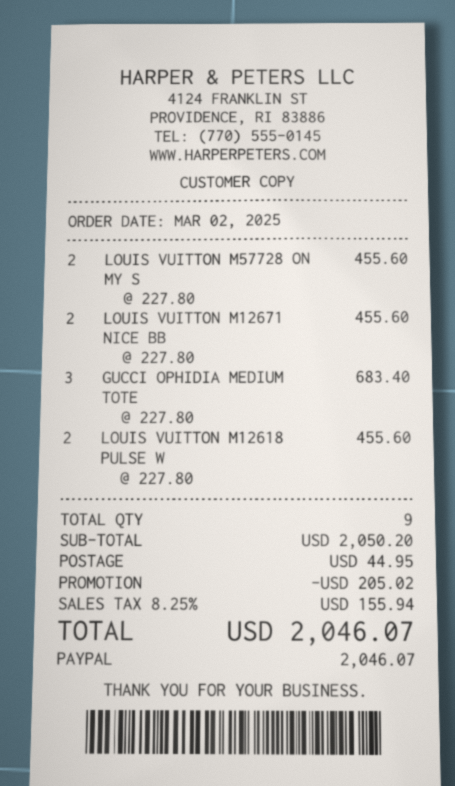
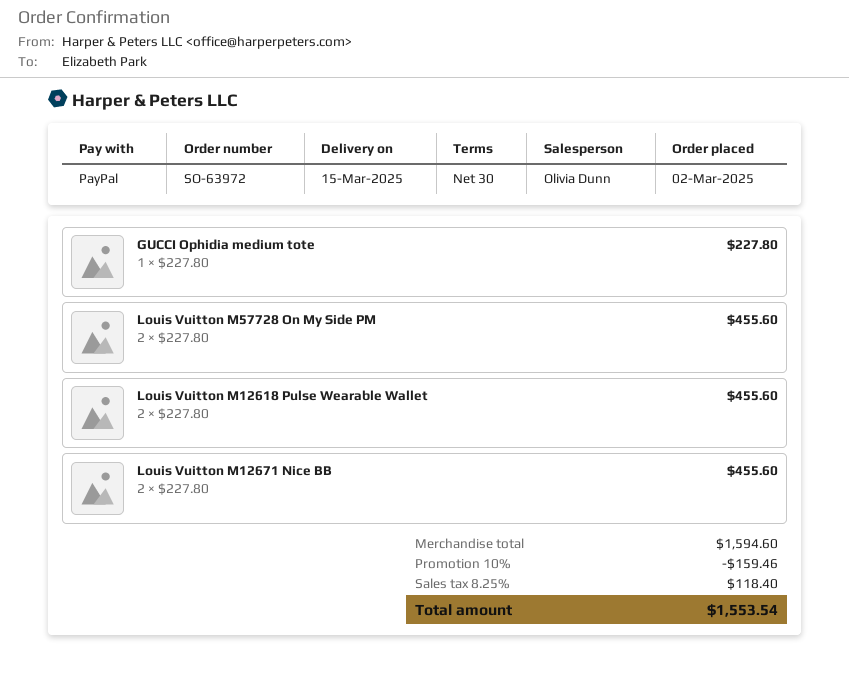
GUCCI OPHIDIA MEDIUM TOTE: 3 x 227.80 = 683.40 -> 1 x 227.80 = 227.80
subtotal: 2050.20 -> 1594.60
discount: 205.02 -> 159.46
shipping: 44.95 -> none
tax: 8.25% = 155.94 -> 8.25% = 118.40
total: 2046.07 -> 1553.54

